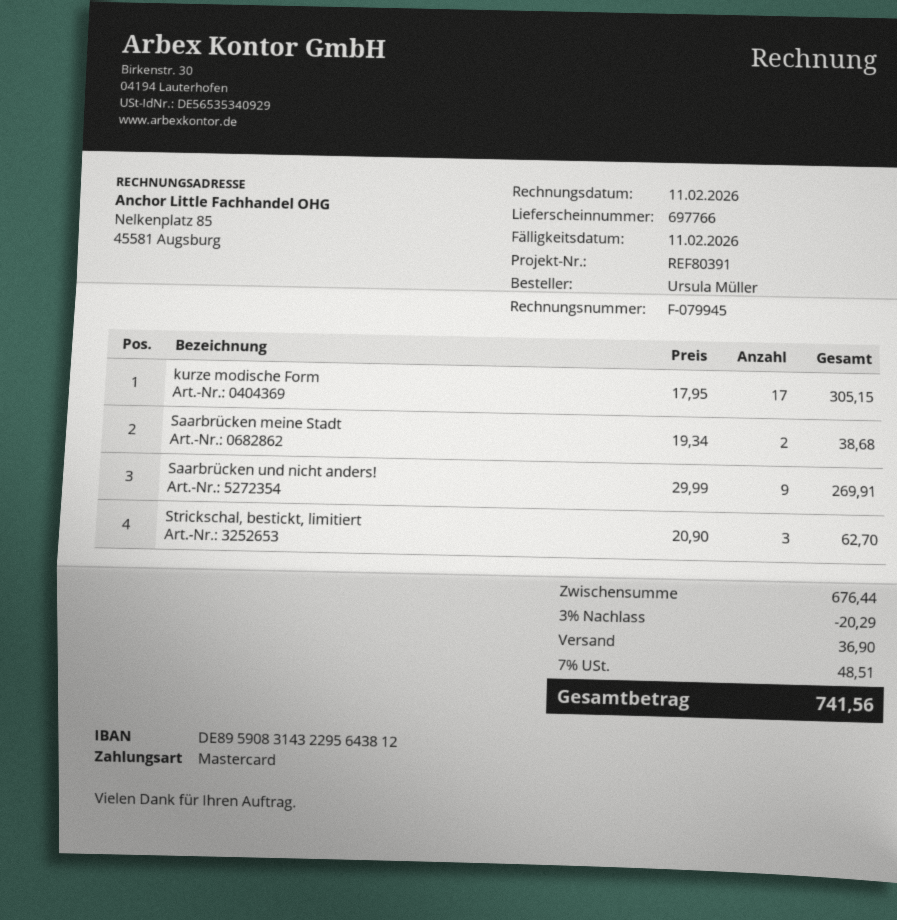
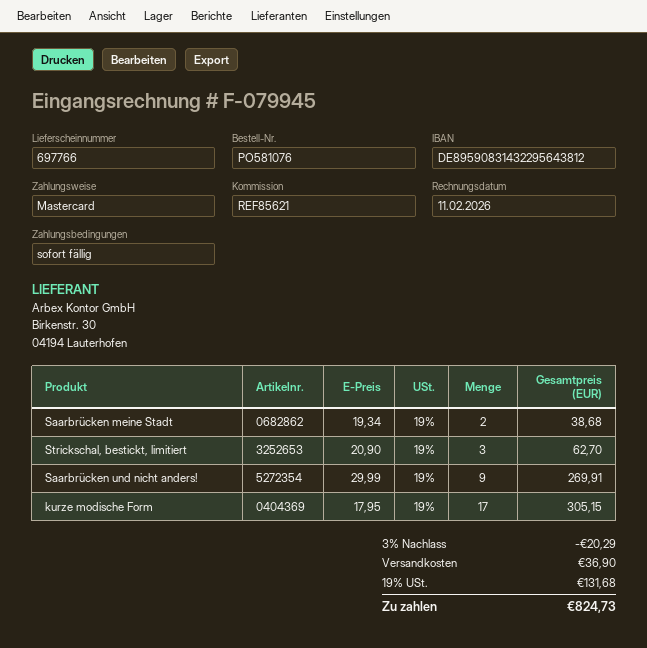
reference: REF80391 -> REF85621
tax: 7% = 48.51 -> 19% = 131.68
total: 741.56 -> 824.73

